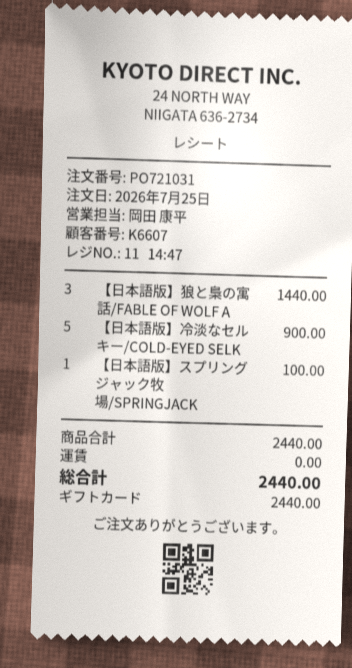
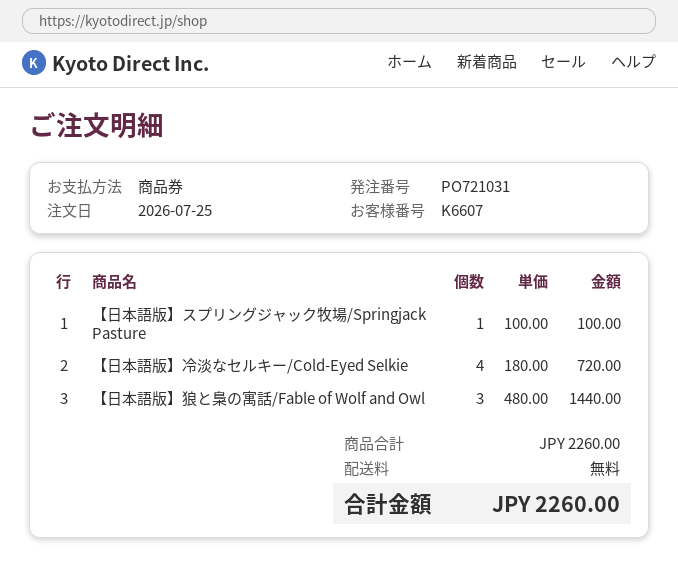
【日本語版】冷淡なセルキー/COLD-EYED SELK: 5 for 900.00 -> 4 for 720.00
subtotal: 2440.00 -> 2260.00
total: 2440.00 -> 2260.00

